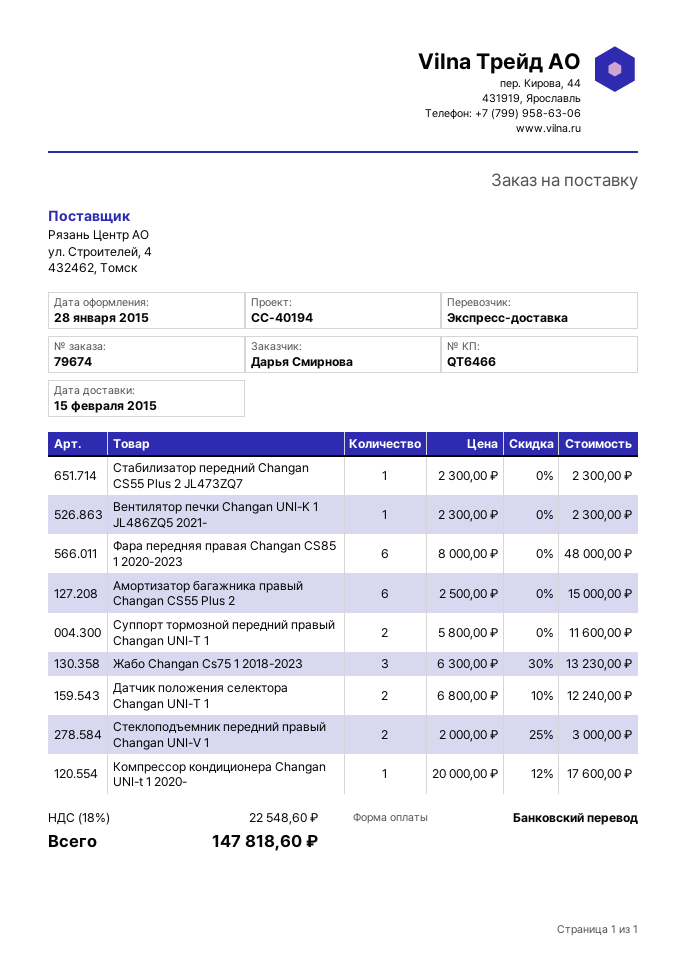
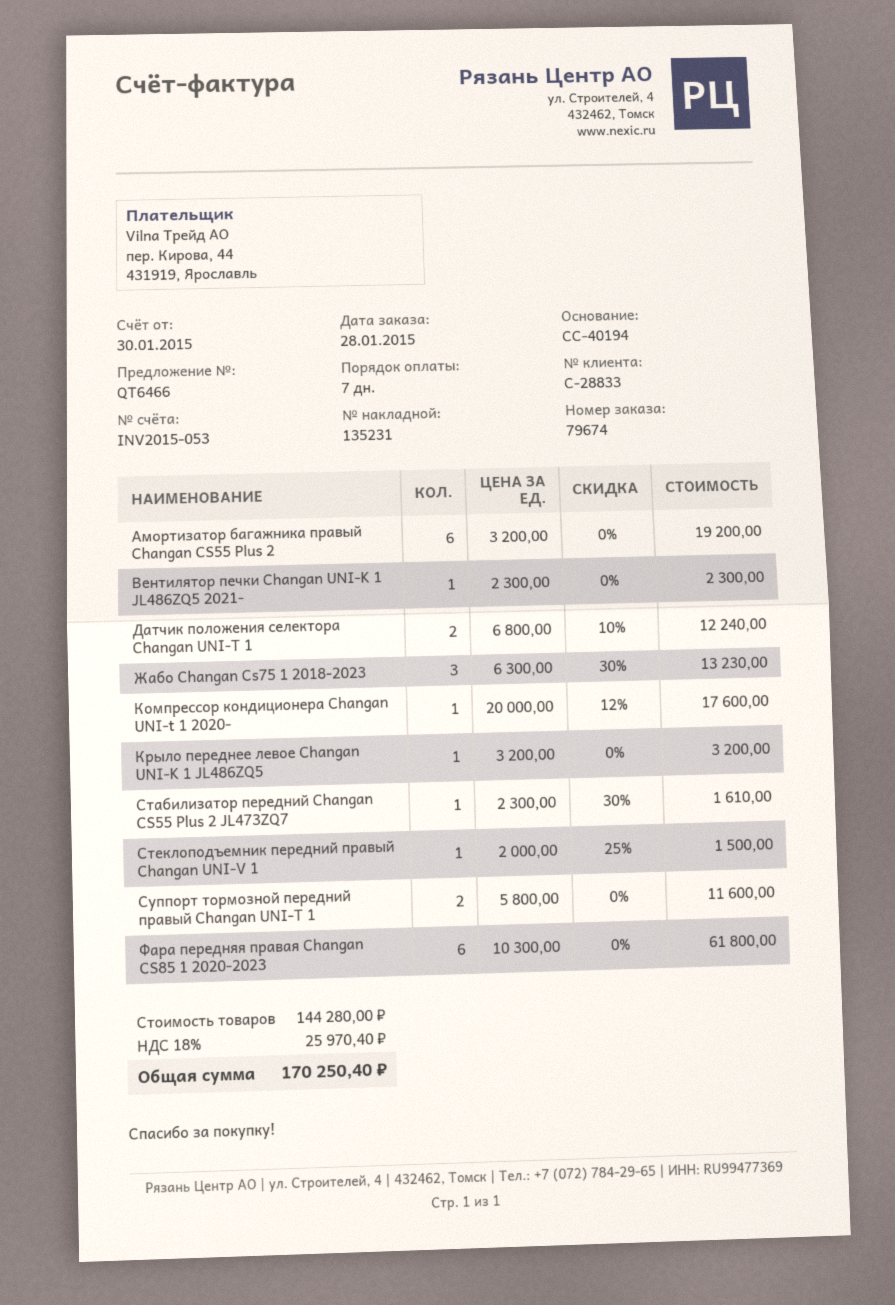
Стабилизатор передний Changan CS55 Plus 2 JL473ZQ7: 1 x 2300.00 = 2300.00 -> 1 x 2300.00 - 30% = 1610.00
Фара передняя правая Changan CS85 1 2020-2023: 6 x 8000.00 = 48000.00 -> 6 x 10300.00 = 61800.00
Амортизатор багажника правый Changan CS55 Plus 2: 6 x 2500.00 = 15000.00 -> 6 x 3200.00 = 19200.00
Стеклоподъемник передний правый Changan UNI-V 1: 2 x 2000.00 - 25% = 3000.00 -> 1 x 2000.00 - 25% = 1500.00
Крыло переднее левое Changan UNI-K 1 JL486ZQ5: none -> 1 x 3200.00 = 3200.00
tax: 18% = 22548.60 -> 18% = 25970.40
total: 147818.60 -> 170250.40

